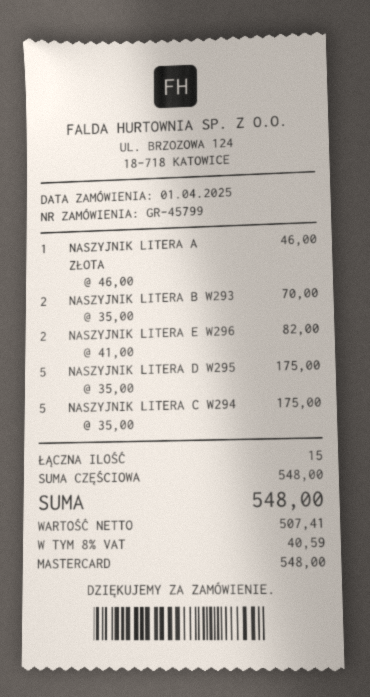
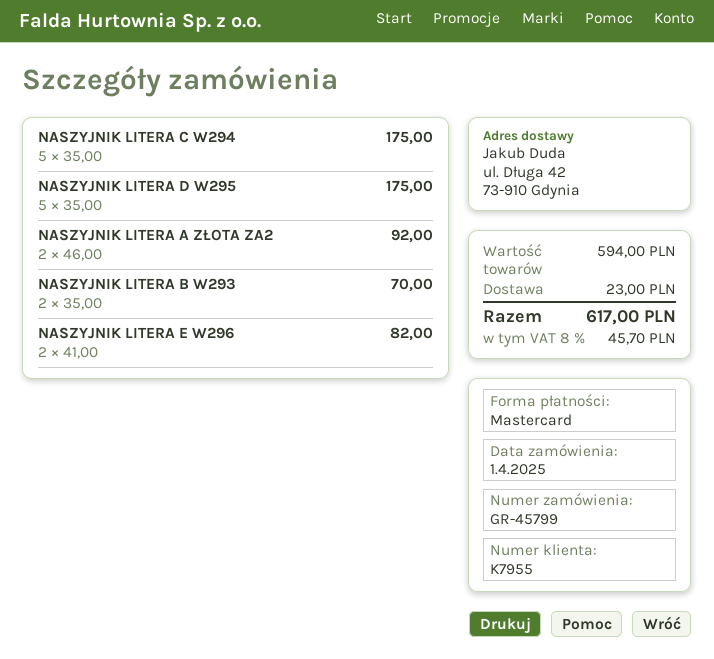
NASZYJNIK LITERA A ZŁOTA: 1 x 46.00 = 46.00 -> 2 x 46.00 = 92.00
subtotal: 548.00 -> 594.00
shipping: none -> 23.00
tax: 8% = 40.59 -> 8% = 45.70
total: 548.00 -> 617.00

